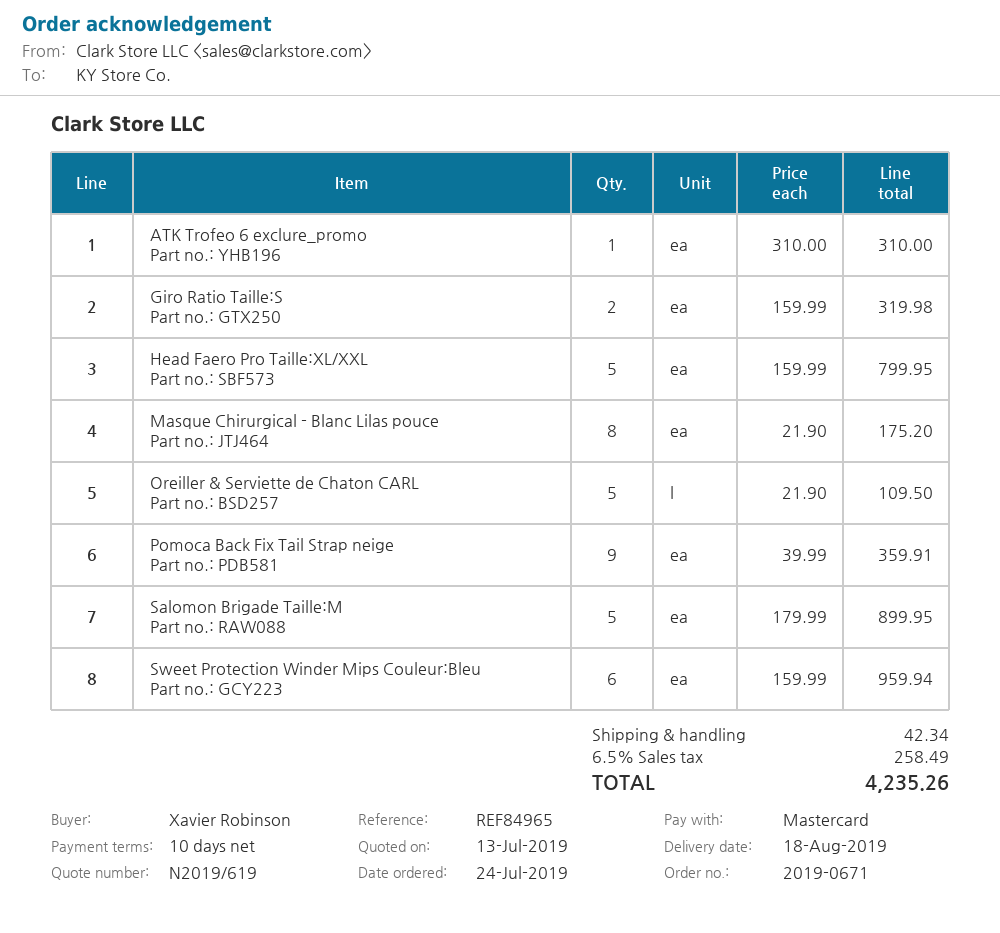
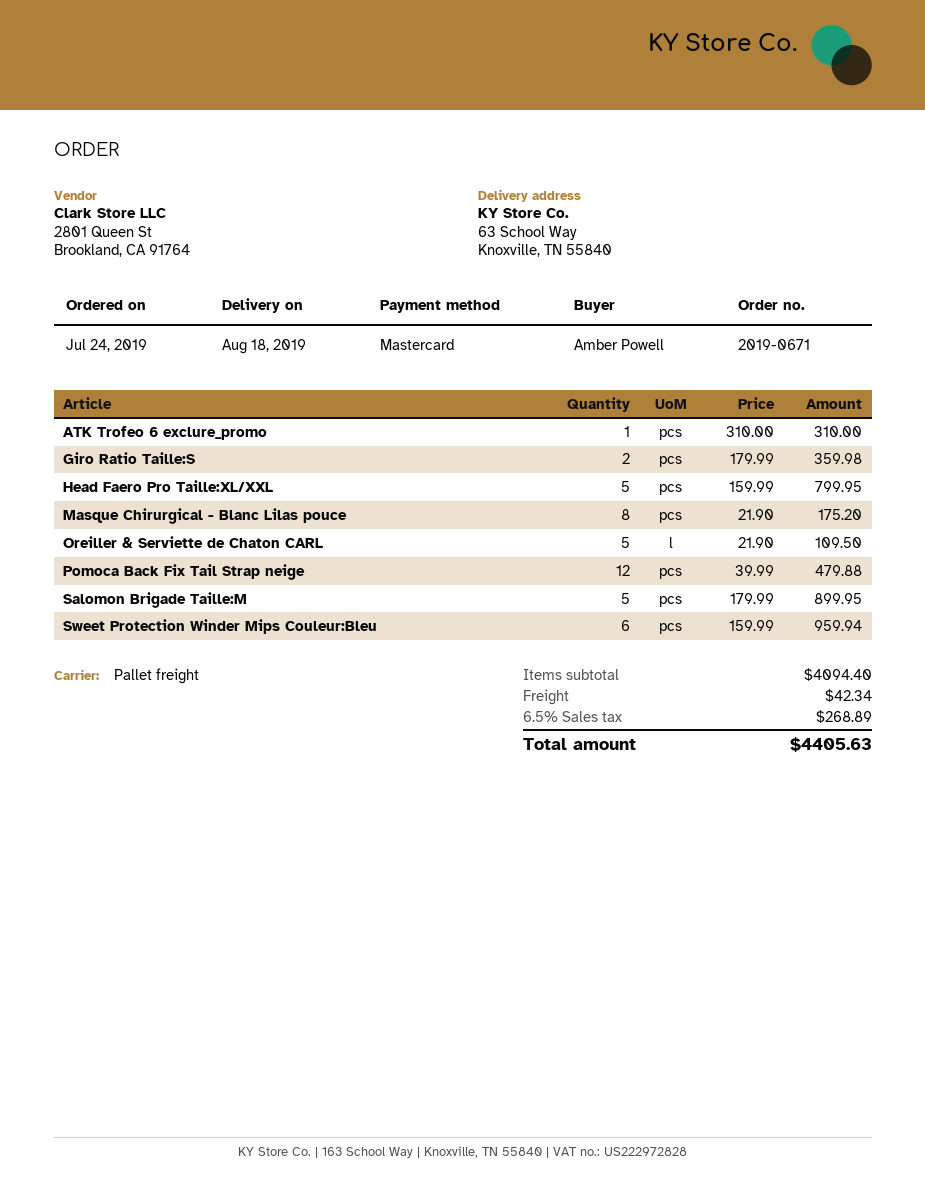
ordered by: Xavier Robinson -> Amber Powell
Giro Ratio Taille:S: 2 x 159.99 = 319.98 -> 2 x 179.99 = 359.98
Pomoca Back Fix Tail Strap neige: 9 x 39.99 = 359.91 -> 12 x 39.99 = 479.88
tax: 6.5% = 258.49 -> 6.5% = 268.89
total: 4235.26 -> 4405.63

